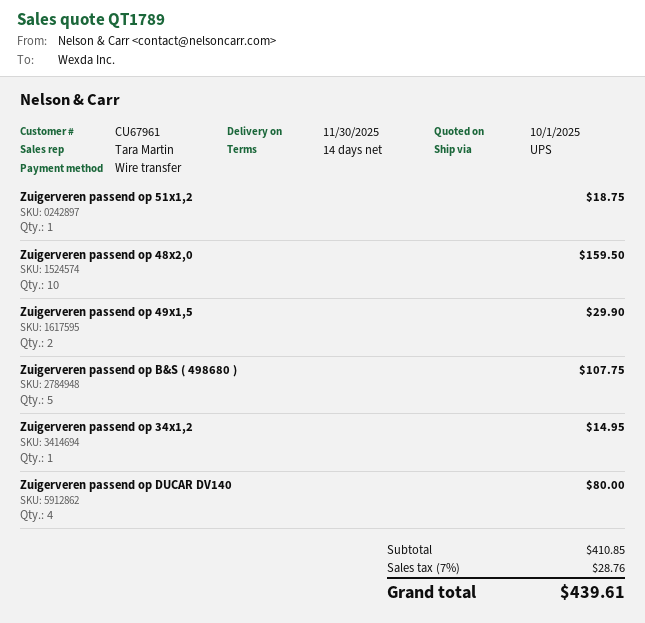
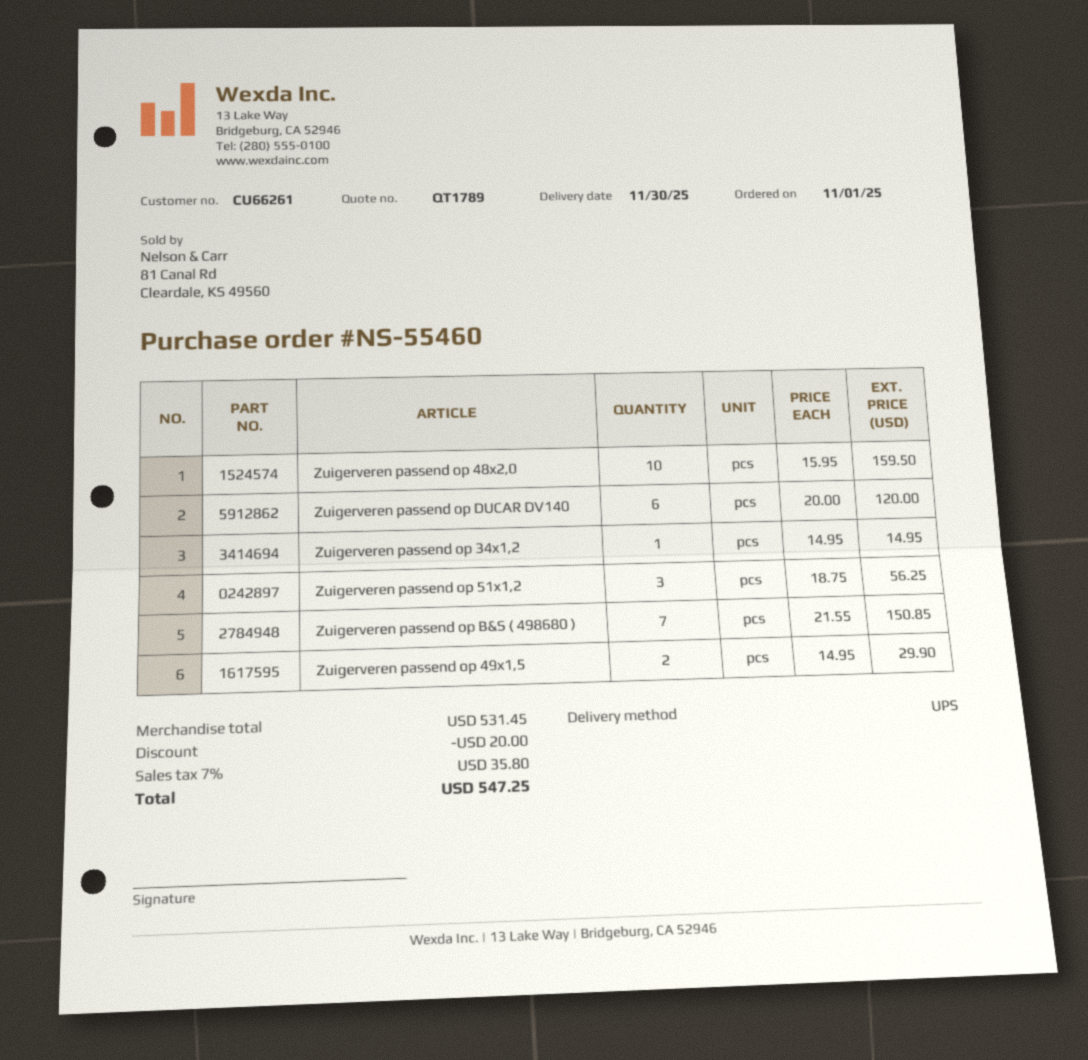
customer number: CU67961 -> CU66261
Zuigerveren passend op 51x1,2: 1 for 18.75 -> 3 for 56.25
Zuigerveren passend op B&S ( 498680 ): 5 for 107.75 -> 7 for 150.85
Zuigerveren passend op DUCAR DV140: 4 for 80.00 -> 6 for 120.00
subtotal: 410.85 -> 531.45
discount: none -> 20.00
tax: 7% = 28.76 -> 7% = 35.80
total: 439.61 -> 547.25

